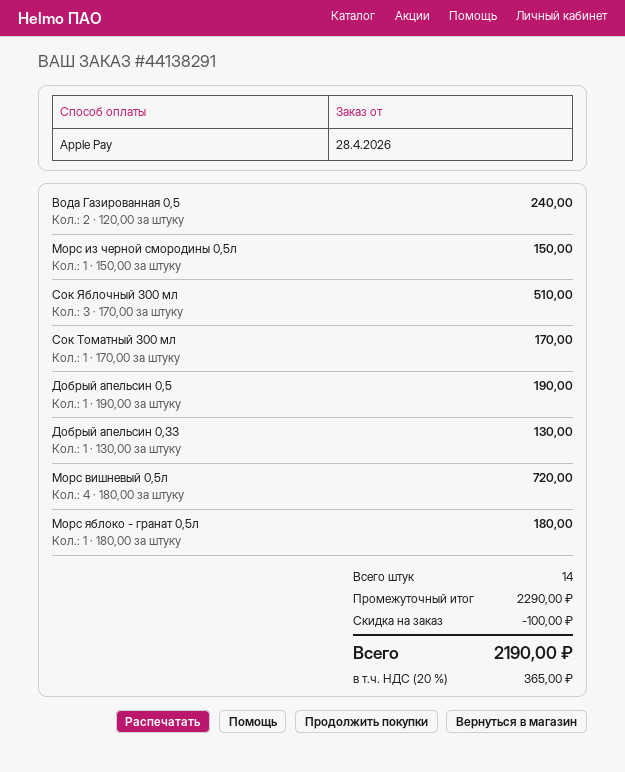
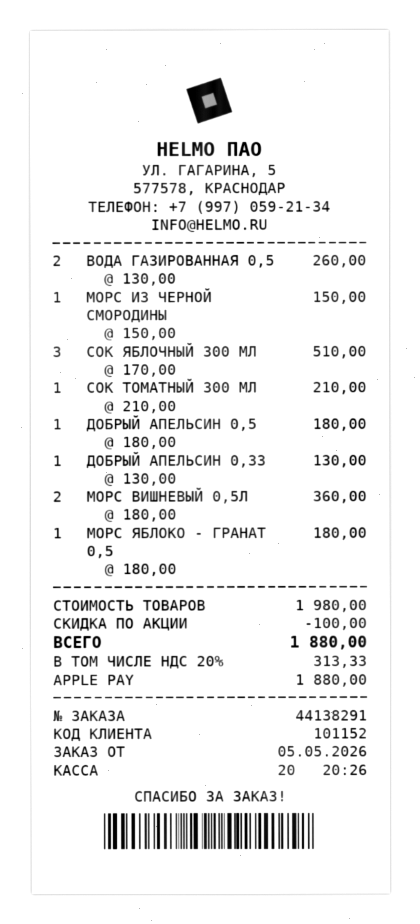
order date: 2026-04-28 -> 2026-05-05
Вода Газированная 0,5: 2 x 120.00 = 240.00 -> 2 x 130.00 = 260.00
Сок Томатный 300 мл: 1 x 170.00 = 170.00 -> 1 x 210.00 = 210.00
Добрый апельсин 0,5: 1 x 190.00 = 190.00 -> 1 x 180.00 = 180.00
Морс вишневый 0,5л: 4 x 180.00 = 720.00 -> 2 x 180.00 = 360.00
subtotal: 2290.00 -> 1980.00
tax: 20% = 365.00 -> 20% = 313.33
total: 2190.00 -> 1880.00

